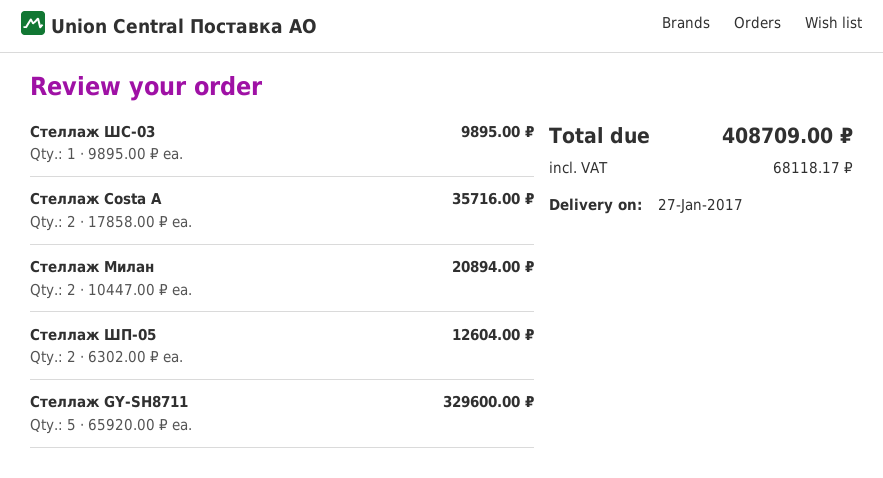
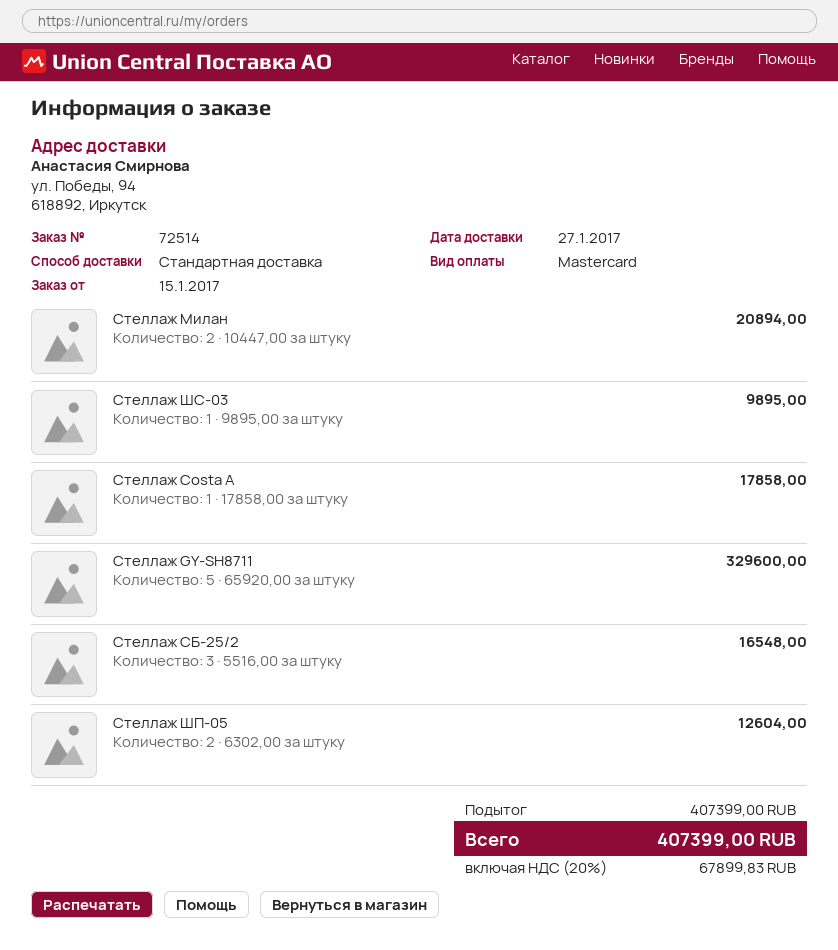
Стеллаж Costa A: 2 x 17858.00 = 35716.00 -> 1 x 17858.00 = 17858.00
Стеллаж СБ-25/2: none -> 3 x 5516.00 = 16548.00
tax: 68118.17 -> 67899.83
total: 408709.00 -> 407399.00

